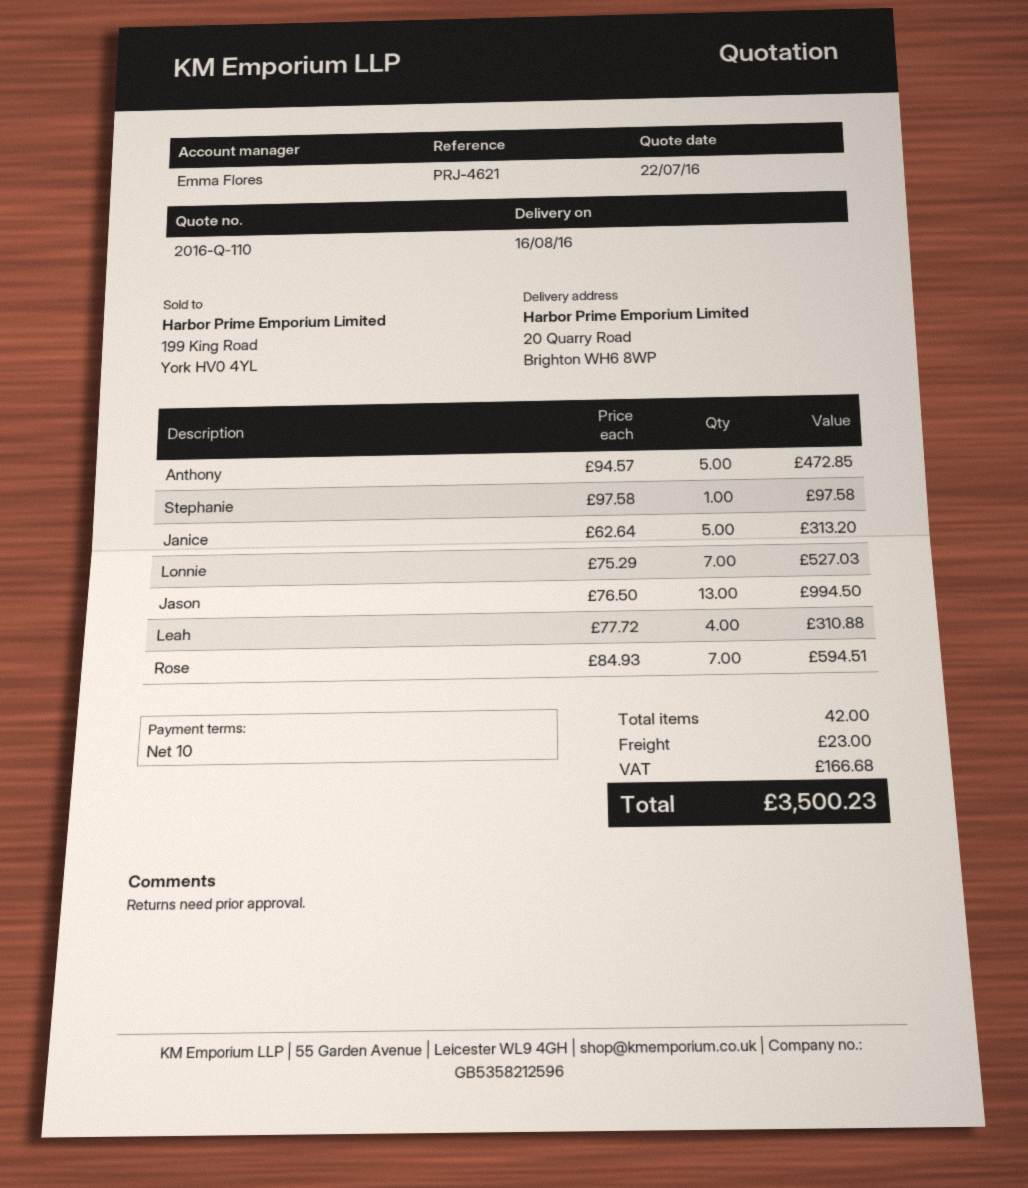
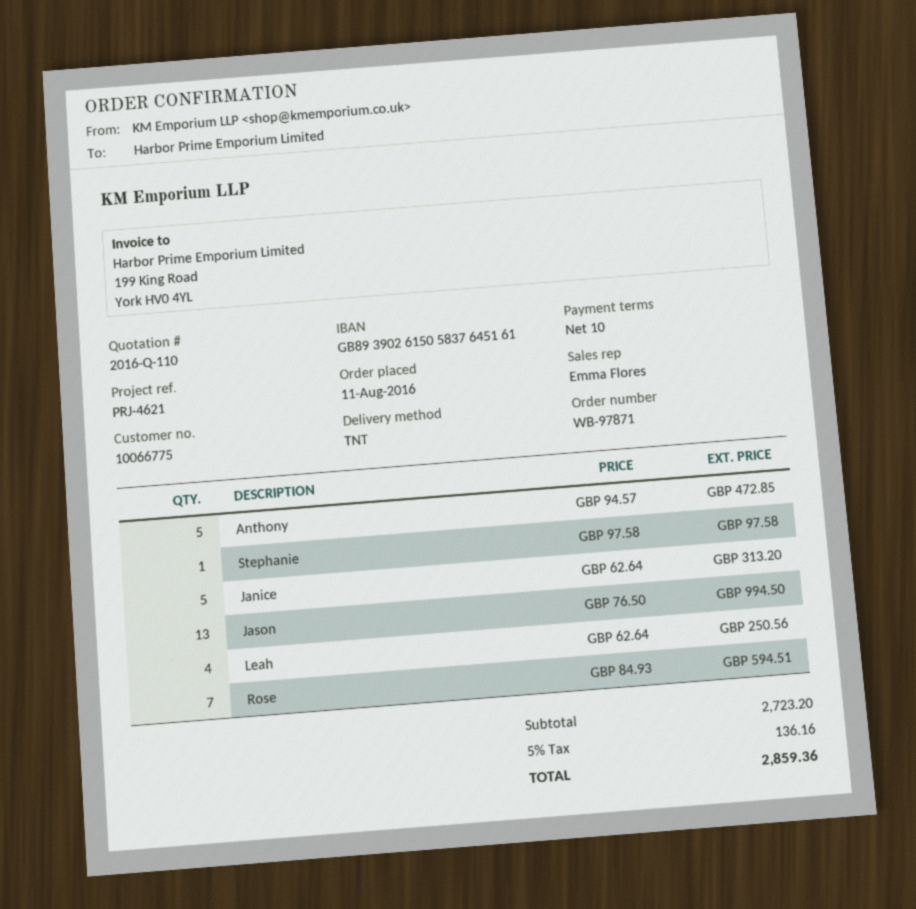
Lonnie: 7 x 75.29 = 527.03 -> none
Leah: 4 x 77.72 = 310.88 -> 4 x 62.64 = 250.56
shipping: 23.00 -> none
tax: 166.68 -> 136.16
total: 3500.23 -> 2859.36

